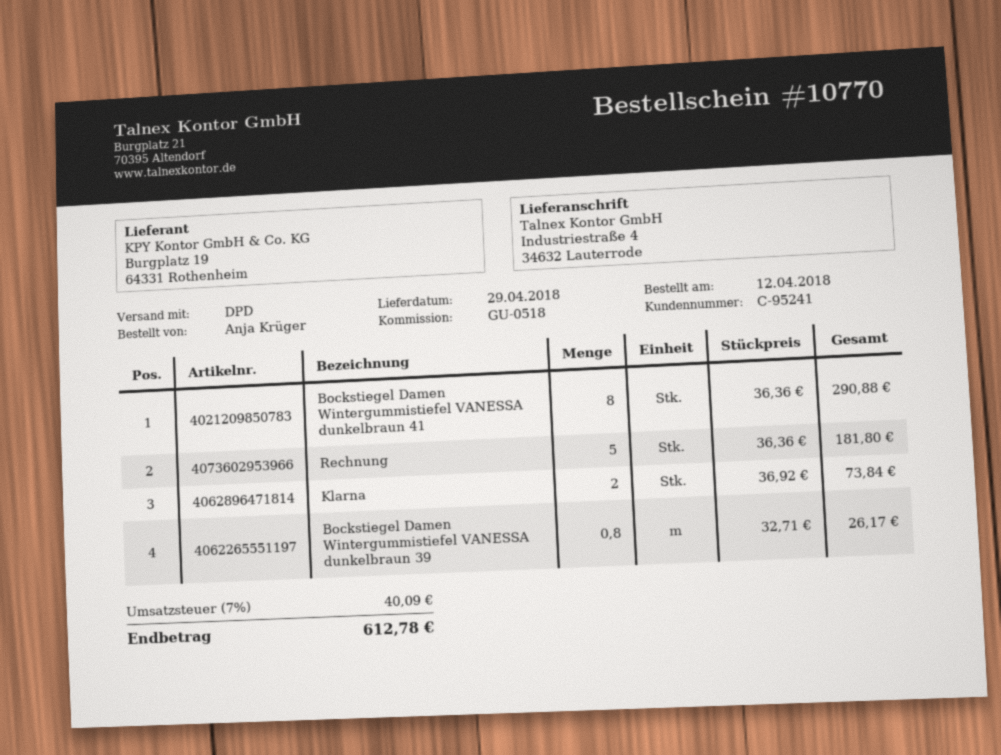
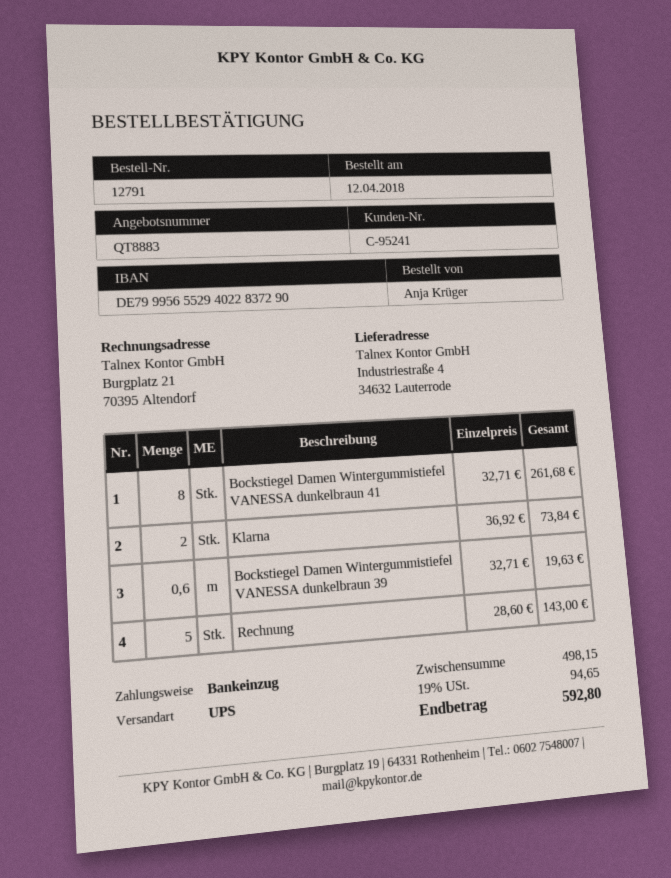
order number: 10770 -> 12791
shipping method: DPD -> UPS
Bockstiegel Damen Wintergummistiefel VANESSA dunkelbraun 41: 8 x 36.36 = 290.88 -> 8 x 32.71 = 261.68
Rechnung: 5 x 36.36 = 181.80 -> 5 x 28.60 = 143.00
Bockstiegel Damen Wintergummistiefel VANESSA dunkelbraun 39: 0.8 x 32.71 = 26.17 -> 0.6 x 32.71 = 19.63
tax: 7% = 40.09 -> 19% = 94.65
total: 612.78 -> 592.80

